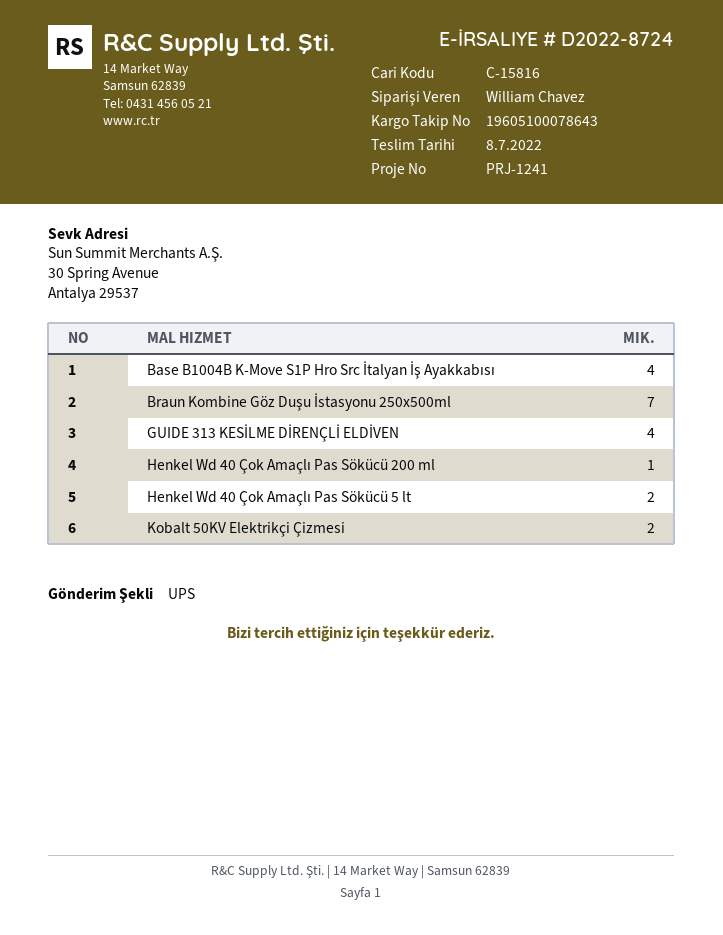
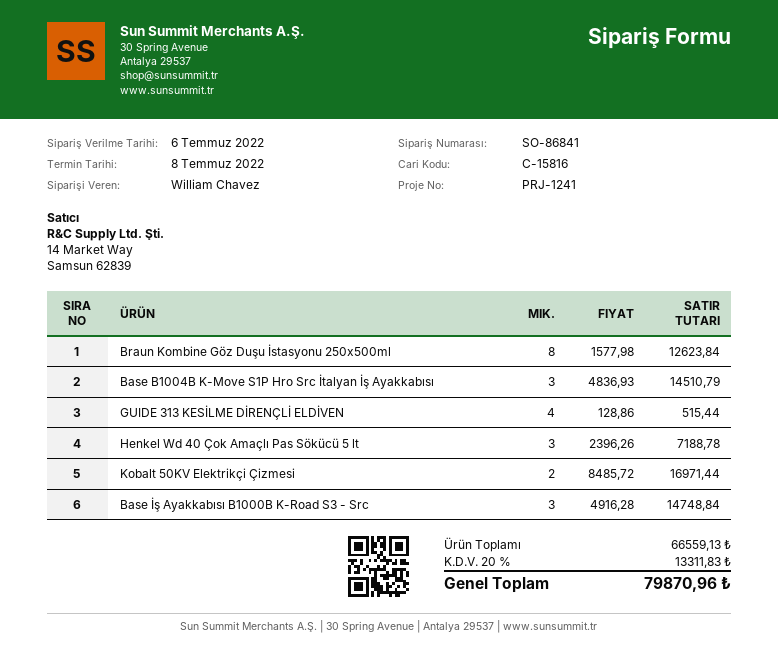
Base B1004B K-Move S1P Hro Src İtalyan İş Ayakkabısı: 4 -> 3
Braun Kombine Göz Duşu İstasyonu 250x500ml: 7 -> 8
Henkel Wd 40 Çok Amaçlı Pas Sökücü 200 ml: 1 -> none
Henkel Wd 40 Çok Amaçlı Pas Sökücü 5 lt: 2 -> 3
Base İş Ayakkabısı B1000B K-Road S3 - Src: none -> 3

